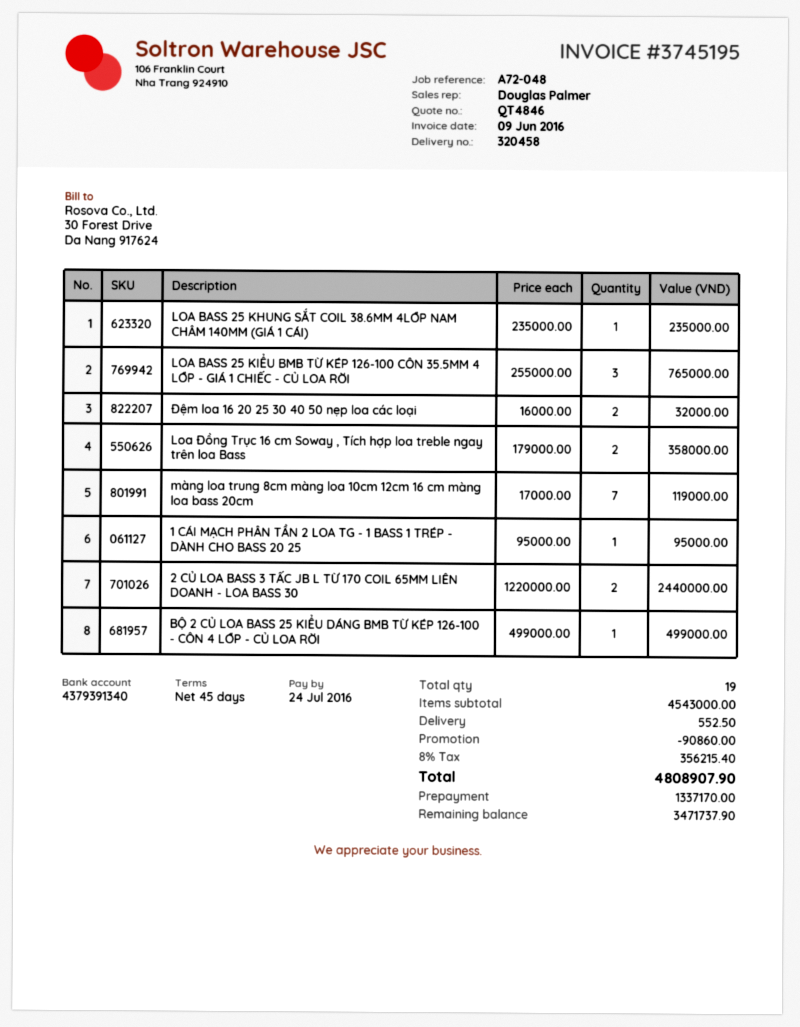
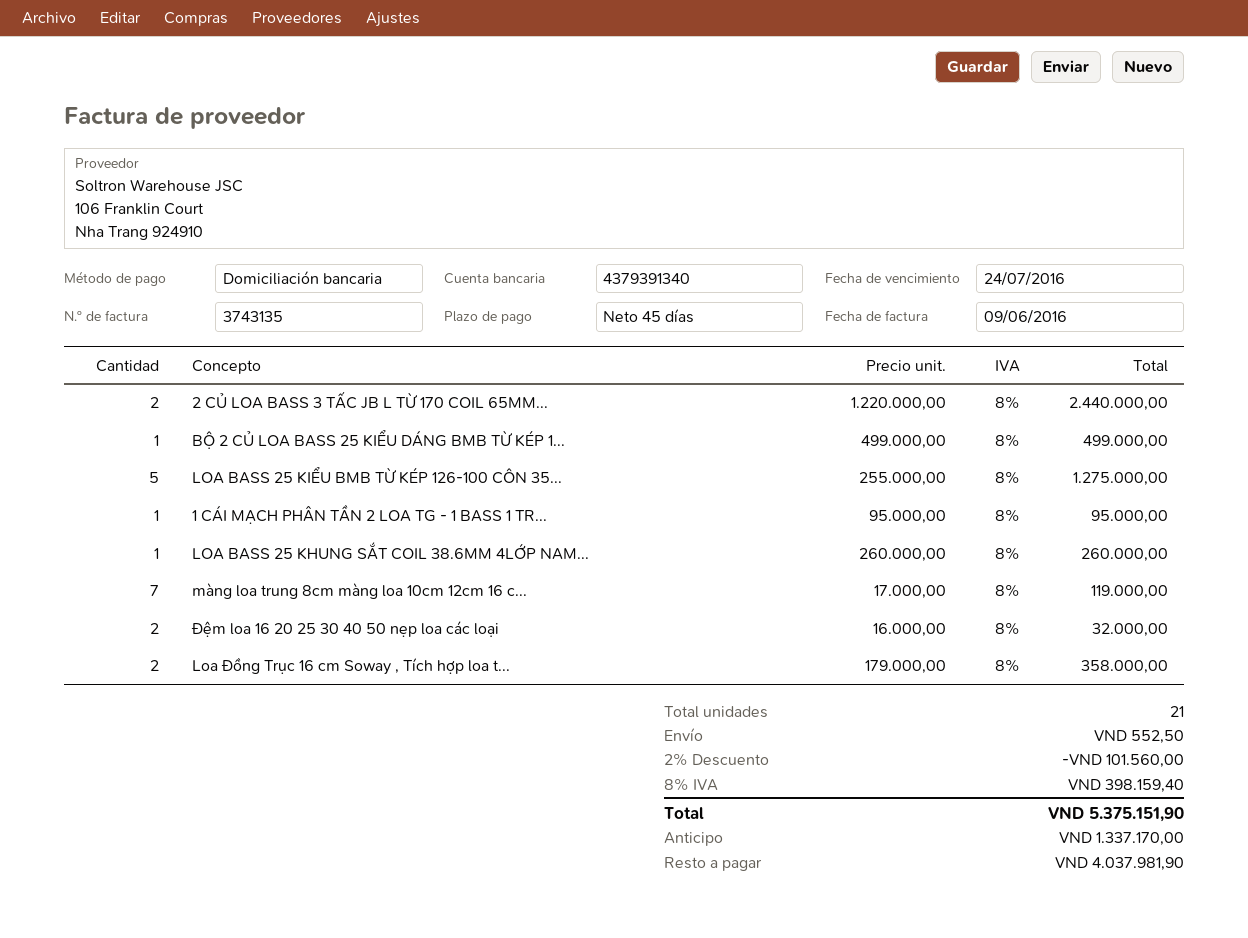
invoice number: 3745195 -> 3743135
LOA BASS 25 KHUNG SẮT COIL 38.6MM 4LỚP NAM CHÂM 140MM (GIÁ 1 CÁI): 1 x 235000.00 = 235000.00 -> 1 x 260000.00 = 260000.00
LOA BASS 25 KIỂU BMB TỪ KÉP 126-100 CÔN 35.5MM 4 LỚP - GIÁ 1 CHIẾC - CỦ LOA RỜI: 3 x 255000.00 = 765000.00 -> 5 x 255000.00 = 1275000.00
total quantity: 19 -> 21
discount: 90860.00 -> 101560.00
tax: 8% = 356215.40 -> 8% = 398159.40
total: 4808907.90 -> 5375151.90
balance: 3471737.90 -> 4037981.90

